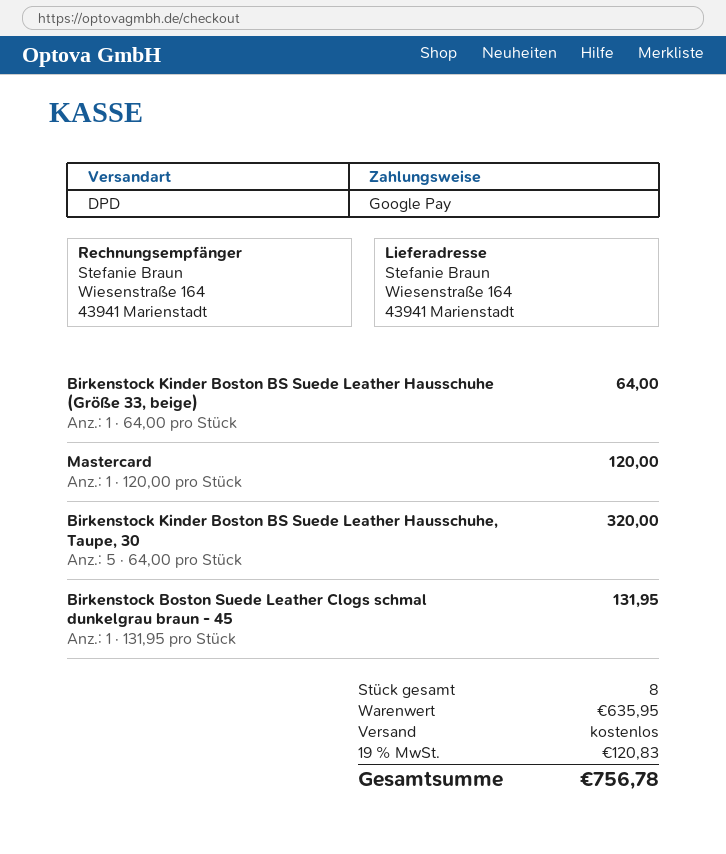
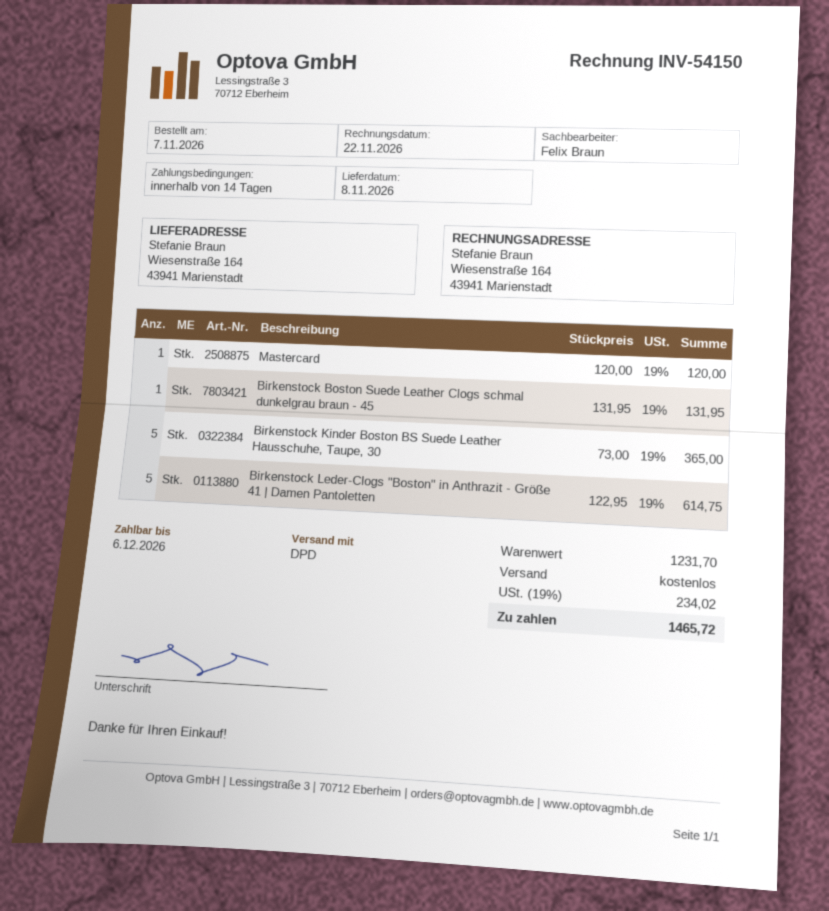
Birkenstock Kinder Boston BS Suede Leather Hausschuhe (Größe 33, beige): 1 x 64.00 = 64.00 -> none
Birkenstock Kinder Boston BS Suede Leather Hausschuhe, Taupe, 30: 5 x 64.00 = 320.00 -> 5 x 73.00 = 365.00
Birkenstock Leder-Clogs "Boston" in Anthrazit - Größe 41 | Damen Pantoletten: none -> 5 x 122.95 = 614.75
subtotal: 635.95 -> 1231.70
tax: 19% = 120.83 -> 19% = 234.02
total: 756.78 -> 1465.72

